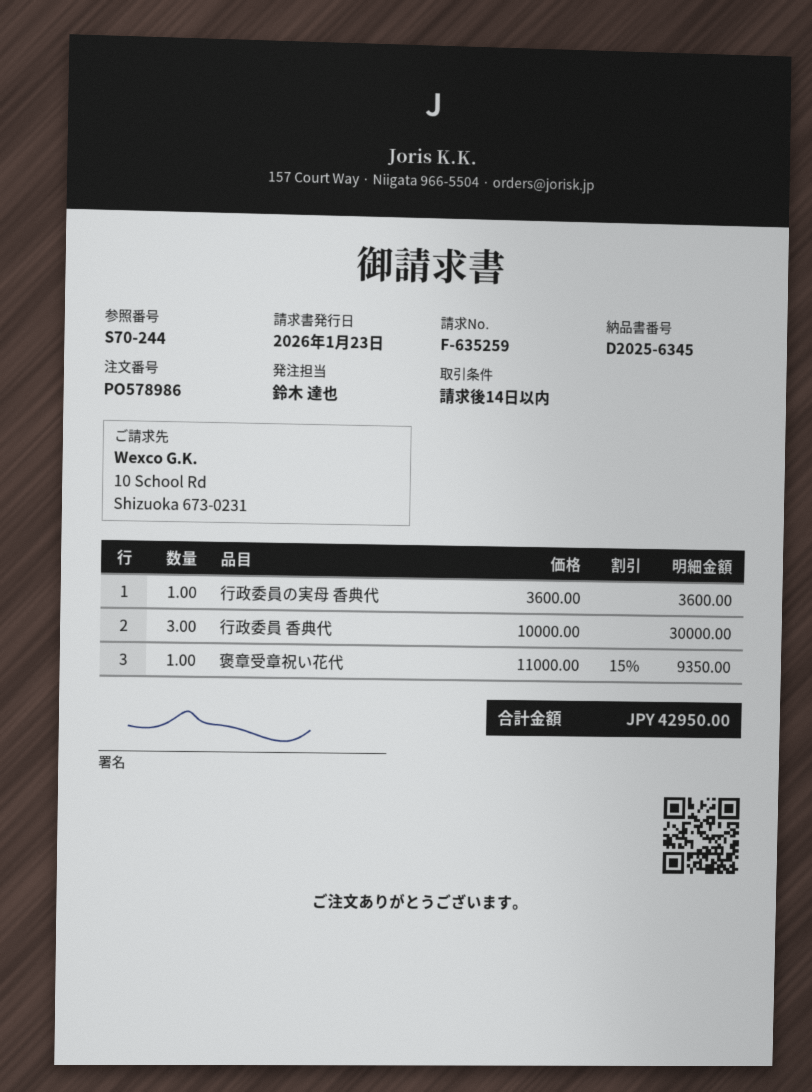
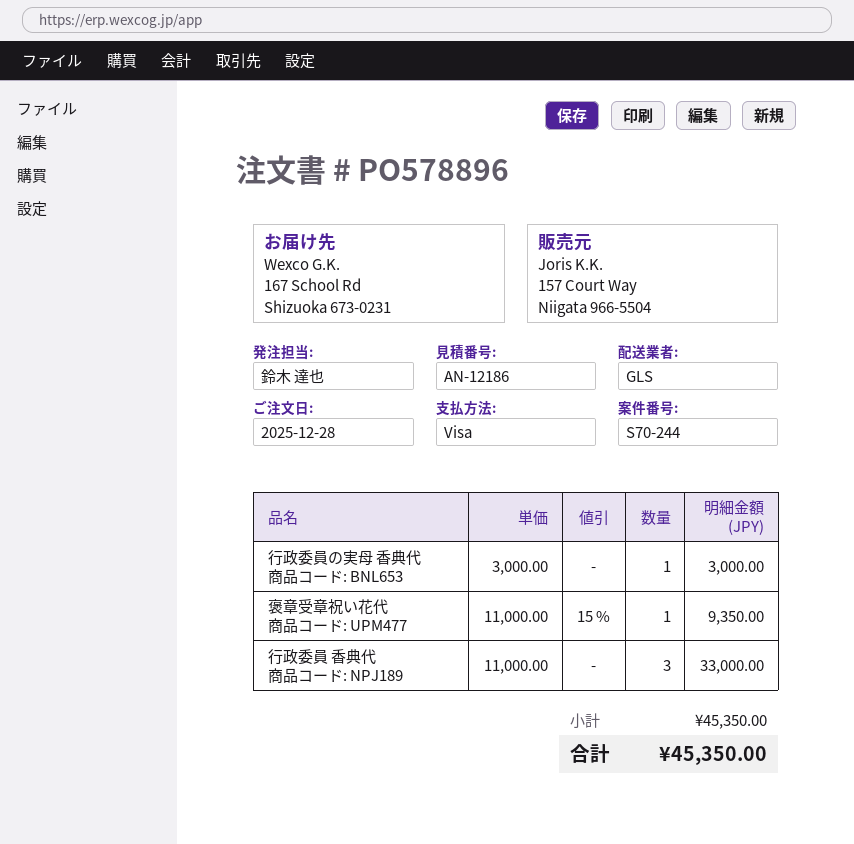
order number: PO578986 -> PO578896
行政委員の実母 香典代: 1 x 3600.00 = 3600.00 -> 1 x 3000.00 = 3000.00
行政委員 香典代: 3 x 10000.00 = 30000.00 -> 3 x 11000.00 = 33000.00
total: 42950.00 -> 45350.00

